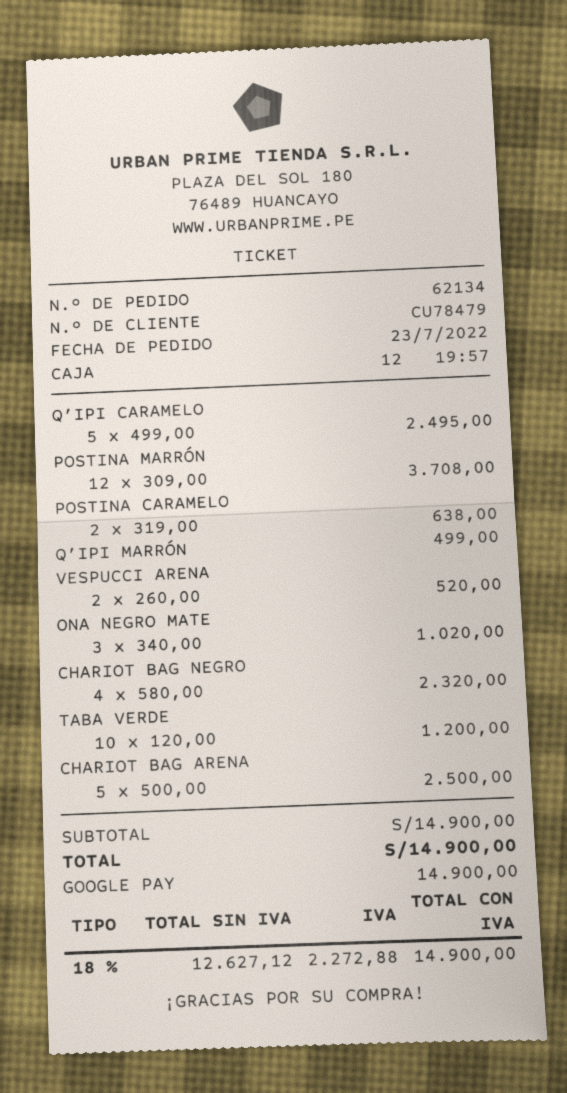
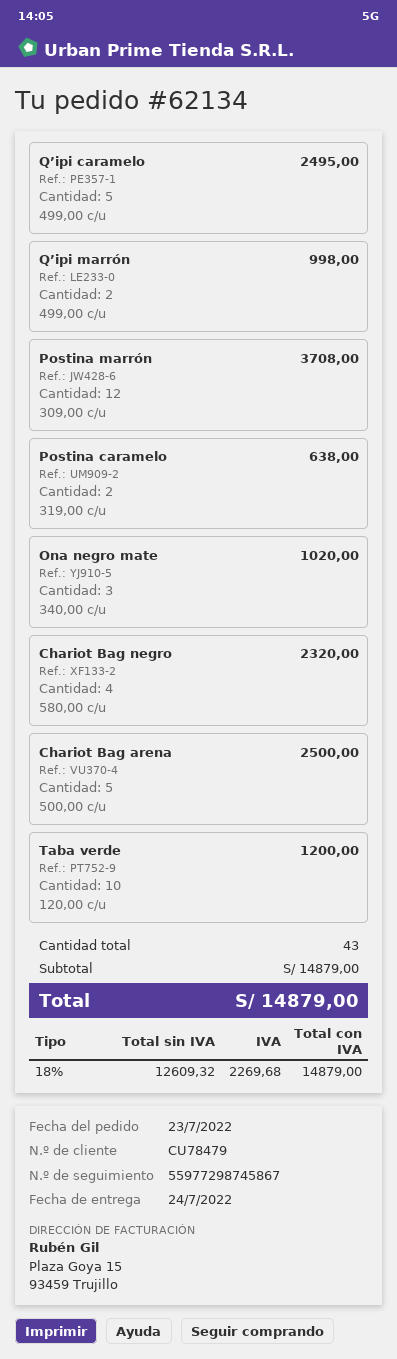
Q’IPI MARRÓN: 1 x 499.00 = 499.00 -> 2 x 499.00 = 998.00
VESPUCCI ARENA: 2 x 260.00 = 520.00 -> none
subtotal: 14900.00 -> 14879.00
net: 12627.12 -> 12609.32
tax: 18% = 2272.88 -> 18% = 2269.68
total: 14900.00 -> 14879.00

